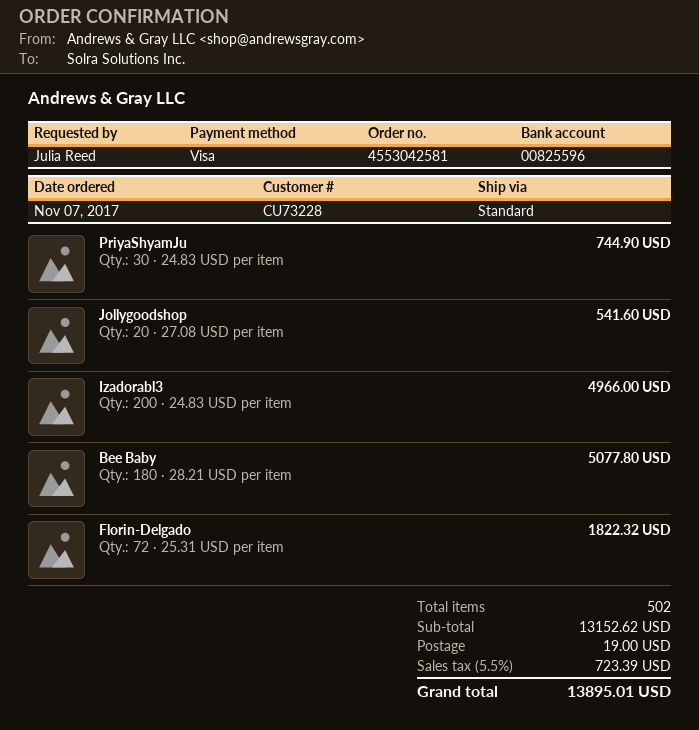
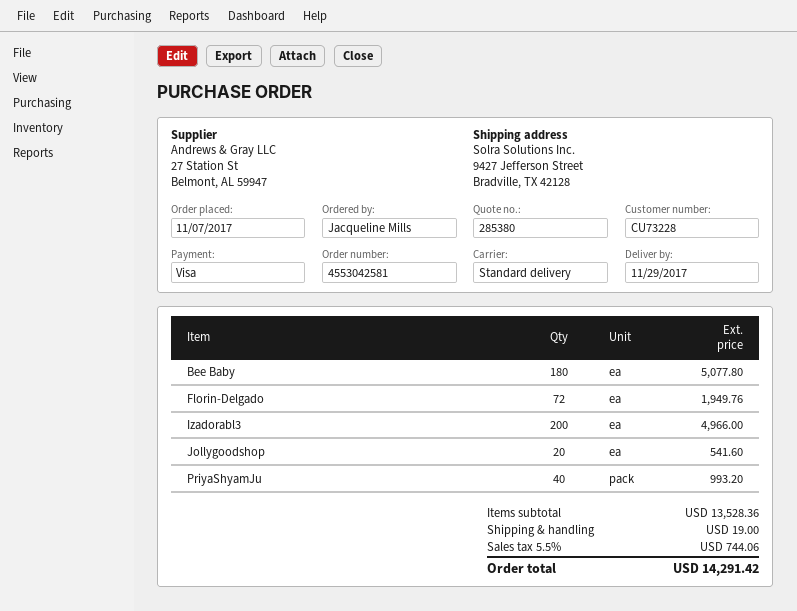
ordered by: Julia Reed -> Jacqueline Mills
PriyaShyamJu: 30 for 744.90 -> 40 for 993.20
Florin-Delgado: 72 for 1822.32 -> 72 for 1949.76
subtotal: 13152.62 -> 13528.36
tax: 5.5% = 723.39 -> 5.5% = 744.06
total: 13895.01 -> 14291.42

